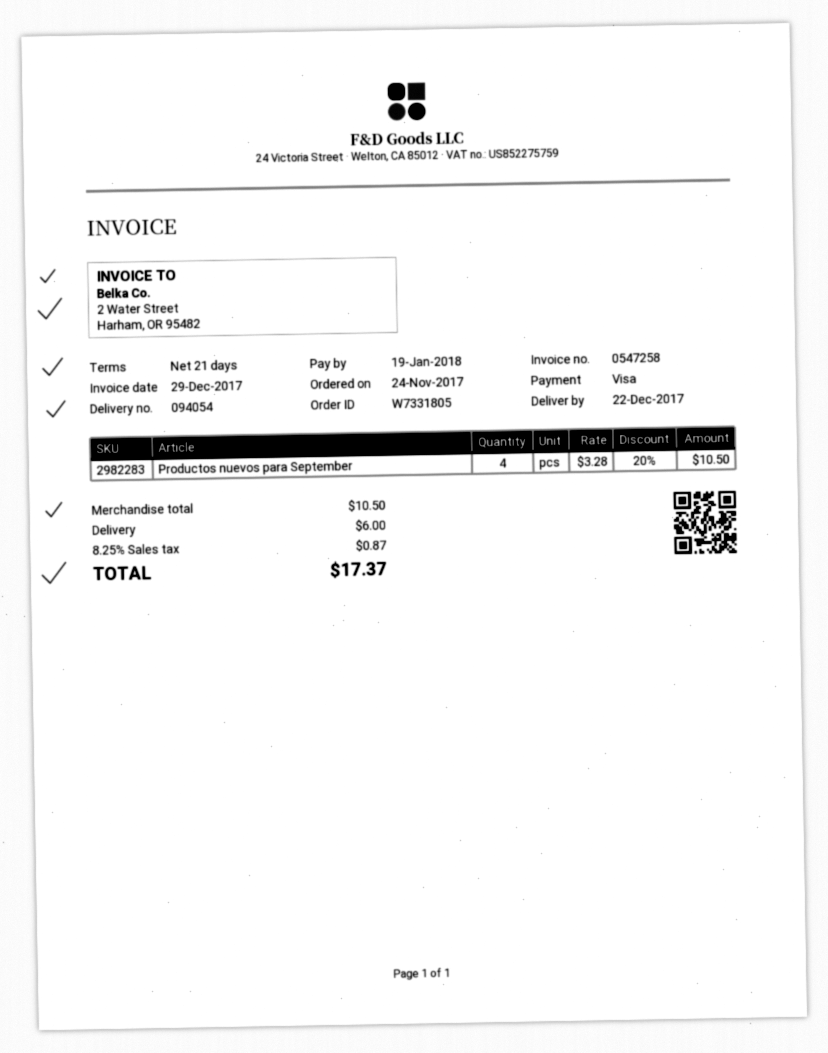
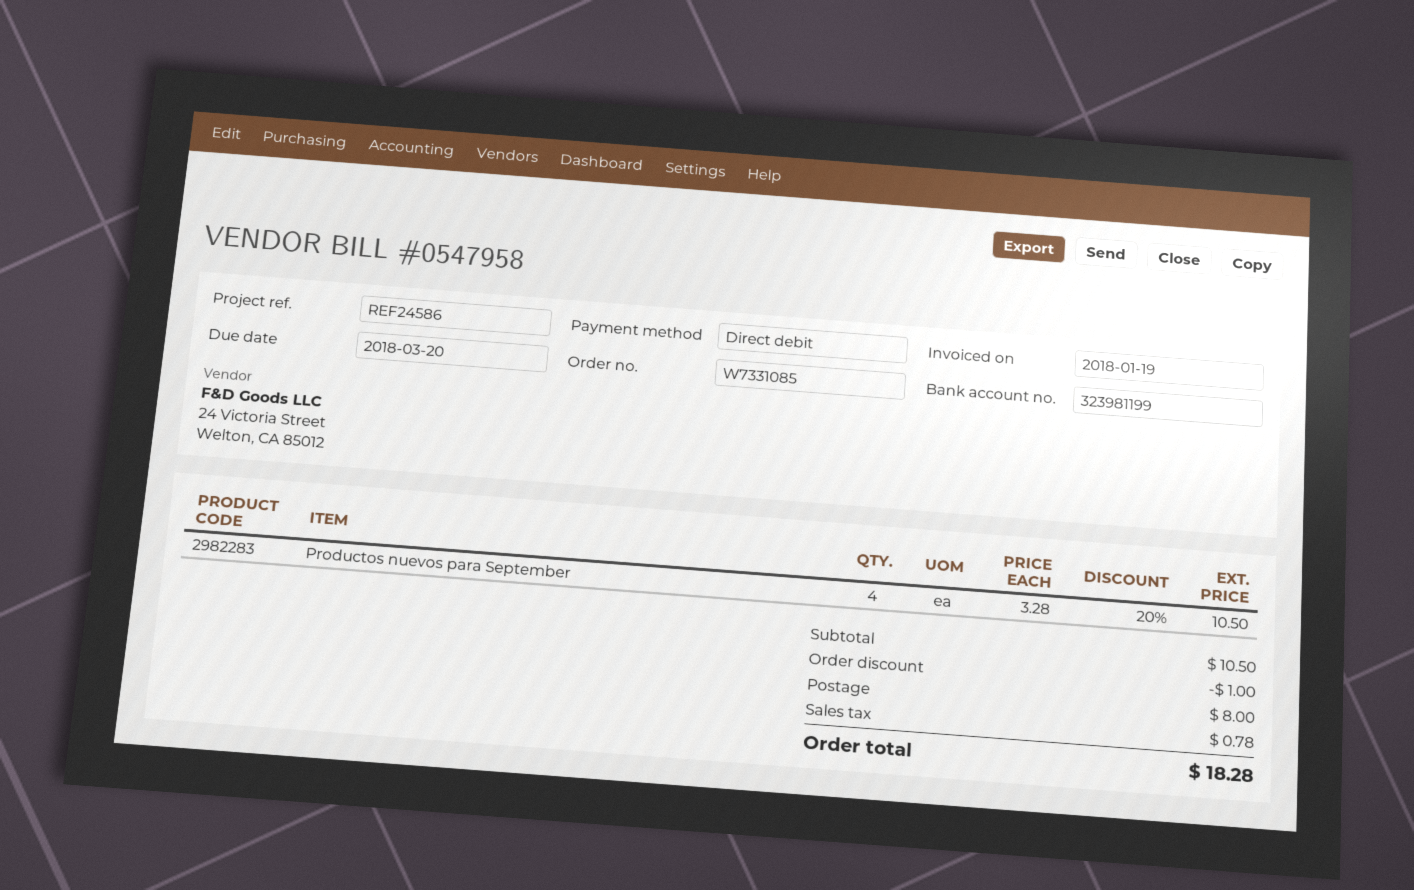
order number: W7331805 -> W7331085
invoice number: 0547258 -> 0547958
invoice date: 2017-12-29 -> 2018-01-19
due date: 2018-01-19 -> 2018-03-20
payment method: Visa -> direct debit
discount: none -> 1.00
shipping: 6.00 -> 8.00
tax: 0.87 -> 0.78
total: 17.37 -> 18.28

